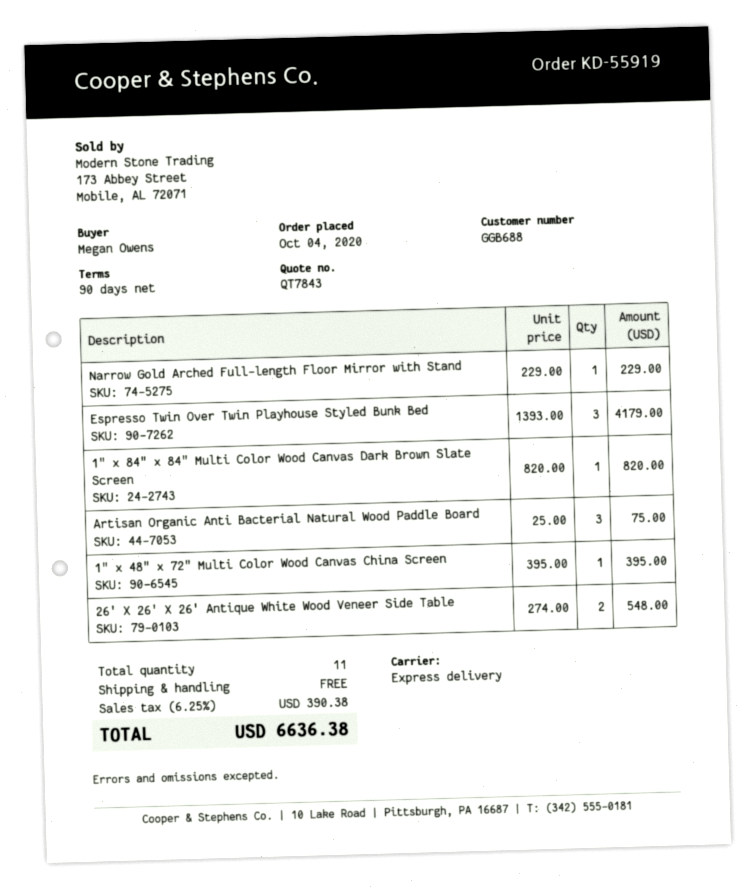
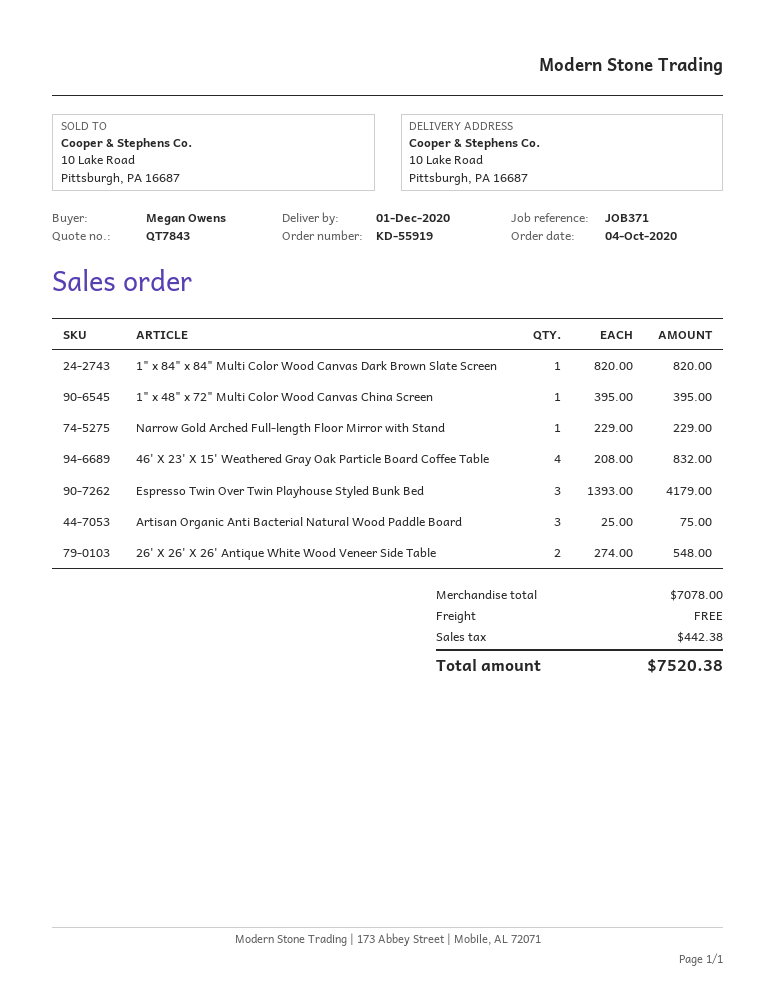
46' X 23' X 15' Weathered Gray Oak Particle Board Coffee Table: none -> 4 x 208.00 = 832.00
tax: 390.38 -> 442.38
total: 6636.38 -> 7520.38

